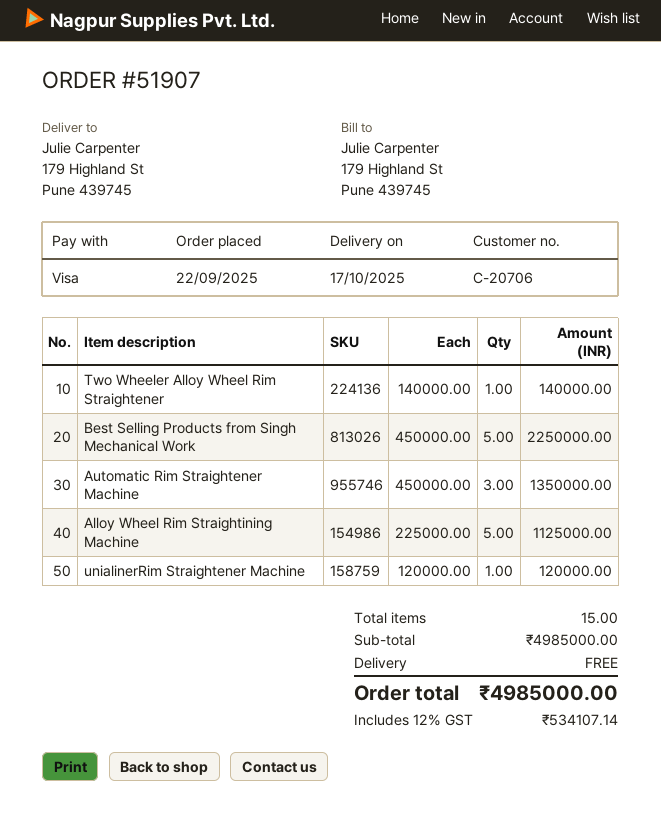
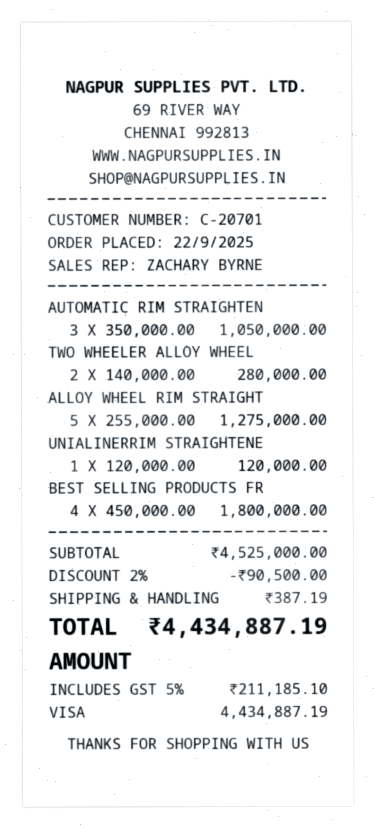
customer number: C-20706 -> C-20701
Two Wheeler Alloy Wheel Rim Straightener: 1 x 140000.00 = 140000.00 -> 2 x 140000.00 = 280000.00
Best Selling Products from Singh Mechanical Work: 5 x 450000.00 = 2250000.00 -> 4 x 450000.00 = 1800000.00
Automatic Rim Straightener Machine: 3 x 450000.00 = 1350000.00 -> 3 x 350000.00 = 1050000.00
Alloy Wheel Rim Straightining Machine: 5 x 225000.00 = 1125000.00 -> 5 x 255000.00 = 1275000.00
subtotal: 4985000.00 -> 4525000.00
discount: none -> 2% = 90500.00
shipping: 0.00 -> 387.19
tax: 12% = 534107.14 -> 5% = 211185.10
total: 4985000.00 -> 4434887.19

